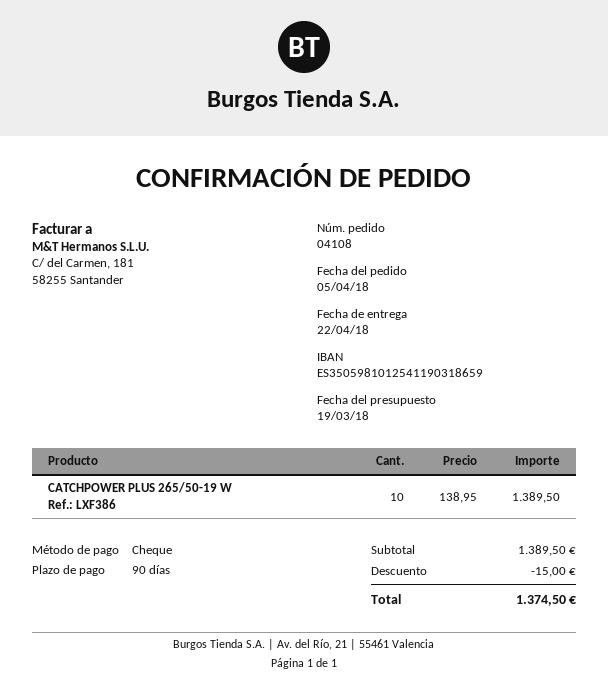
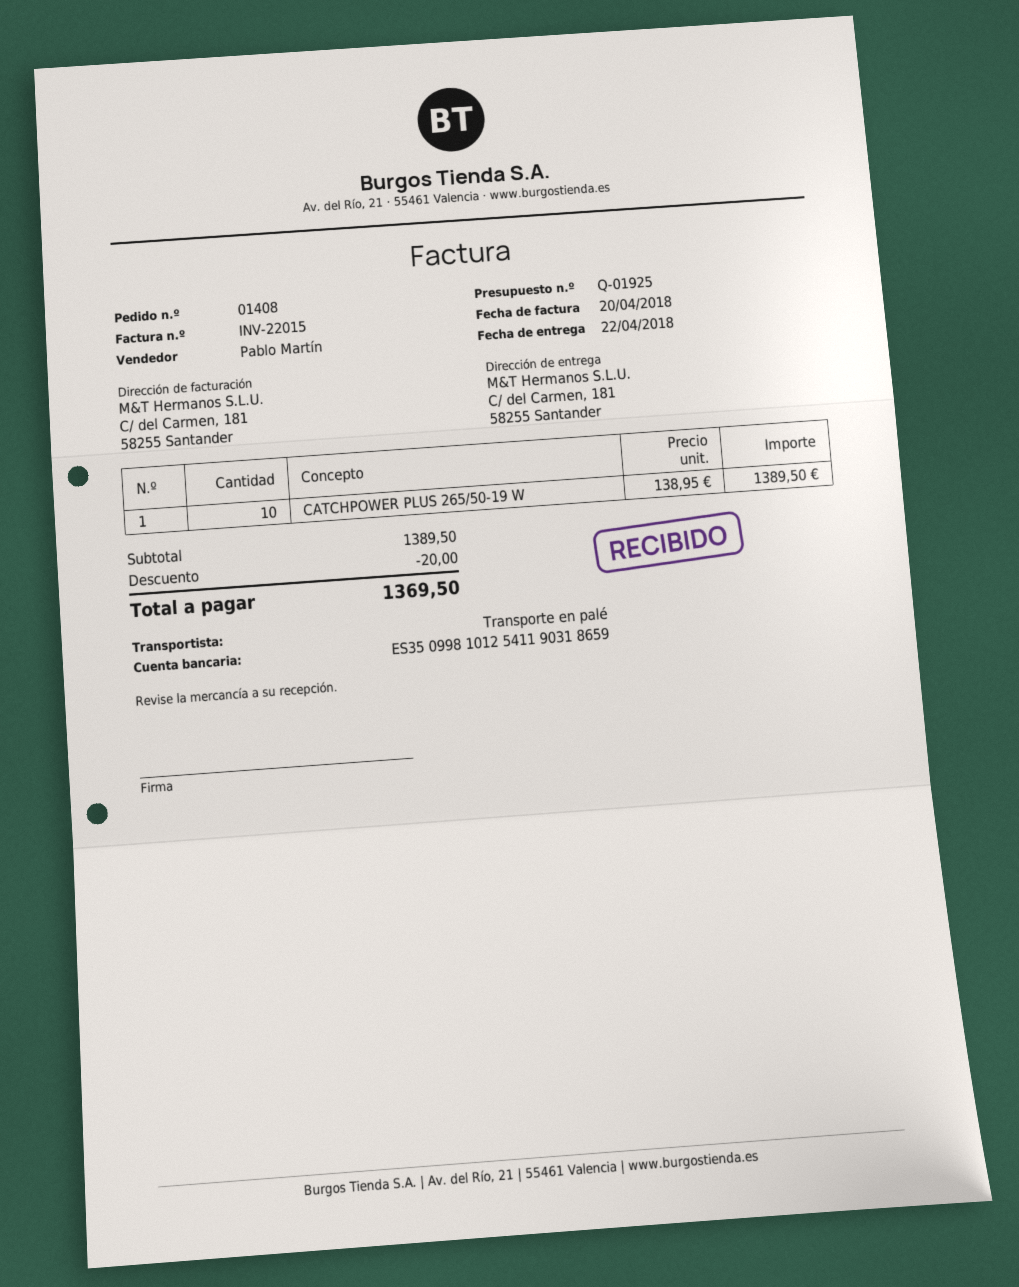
order number: 04108 -> 01408
bank account: ES3505981012541190318659 -> ES3509981012541190318659
discount: 15.00 -> 20.00
total: 1374.50 -> 1369.50

